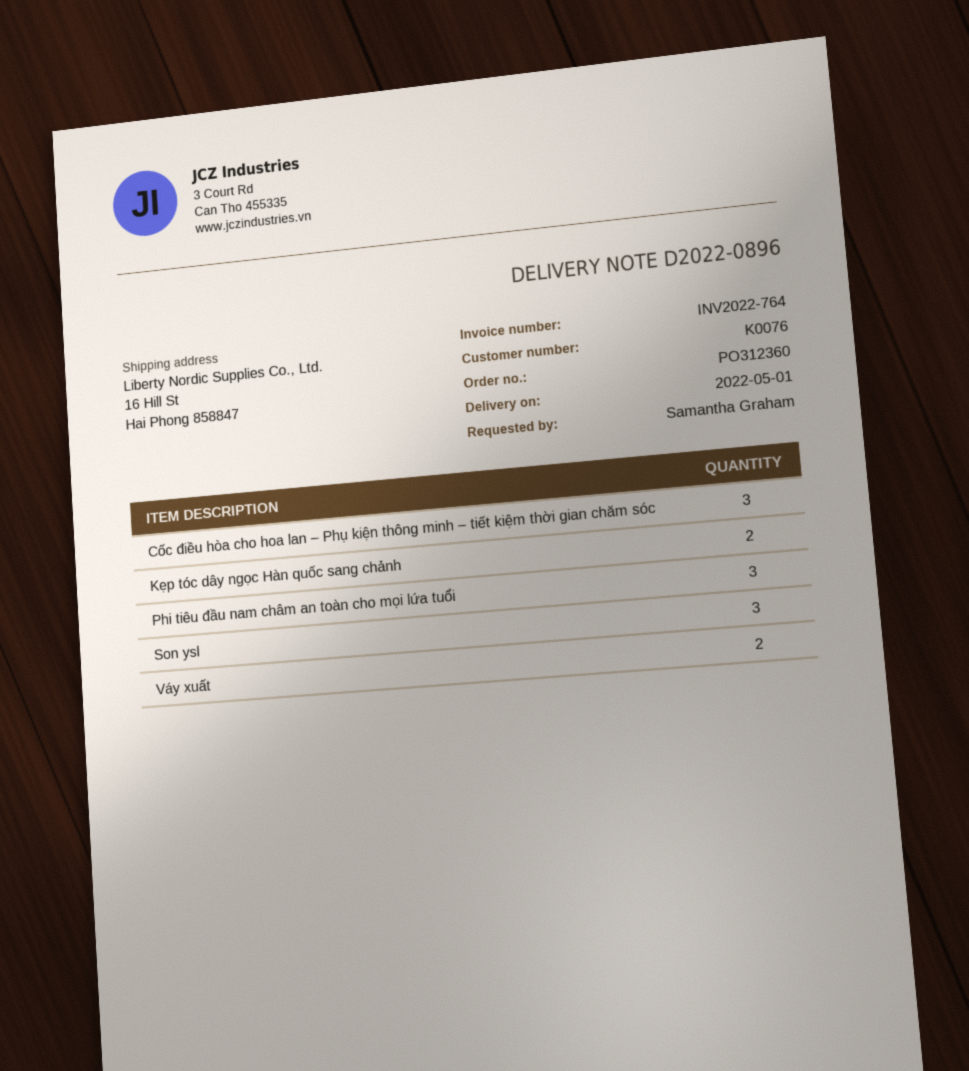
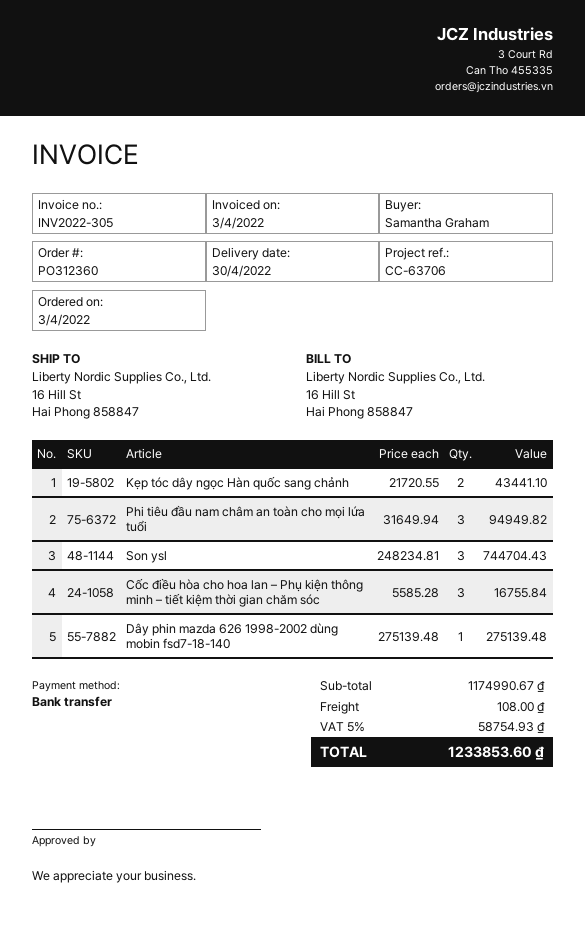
delivery date: 2022-05-01 -> 2022-04-30
invoice number: INV2022-764 -> INV2022-305
Váy xuất: 2 -> none
Dây phin mazda 626 1998-2002 dùng mobin fsd7-18-140: none -> 1

